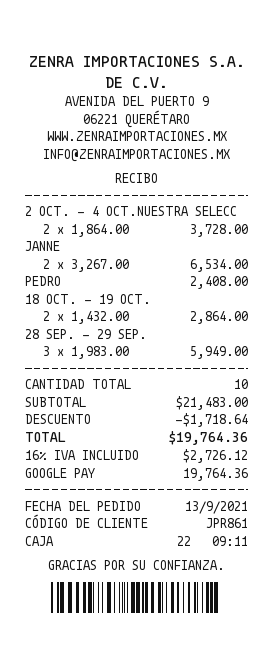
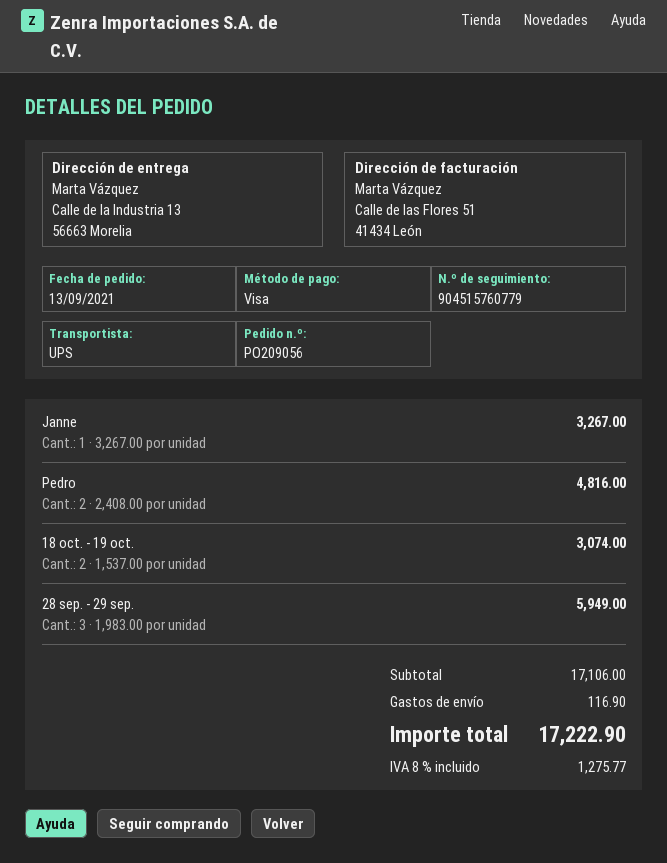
payment method: Google Pay -> Visa
2 OCT. - 4 OCT.NUESTRA SELECC: 2 x 1864.00 = 3728.00 -> none
JANNE: 2 x 3267.00 = 6534.00 -> 1 x 3267.00 = 3267.00
PEDRO: 1 x 2408.00 = 2408.00 -> 2 x 2408.00 = 4816.00
18 OCT. - 19 OCT.: 2 x 1432.00 = 2864.00 -> 2 x 1537.00 = 3074.00
subtotal: 21483.00 -> 17106.00
discount: 1718.64 -> none
shipping: none -> 116.90
tax: 16% = 2726.12 -> 8% = 1275.77
total: 19764.36 -> 17222.90

